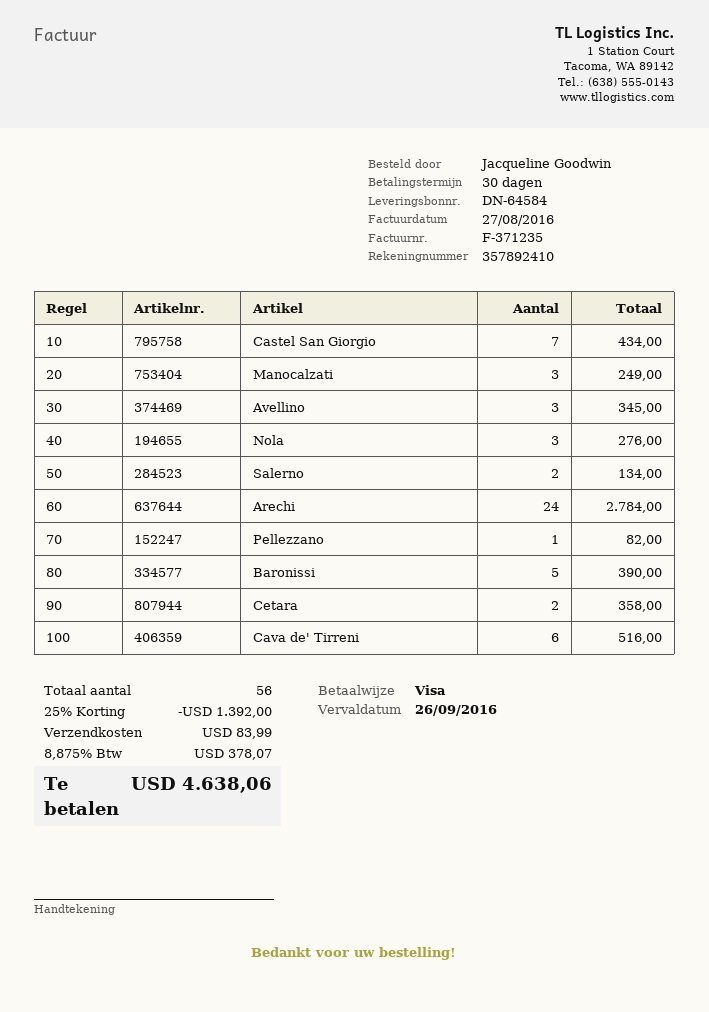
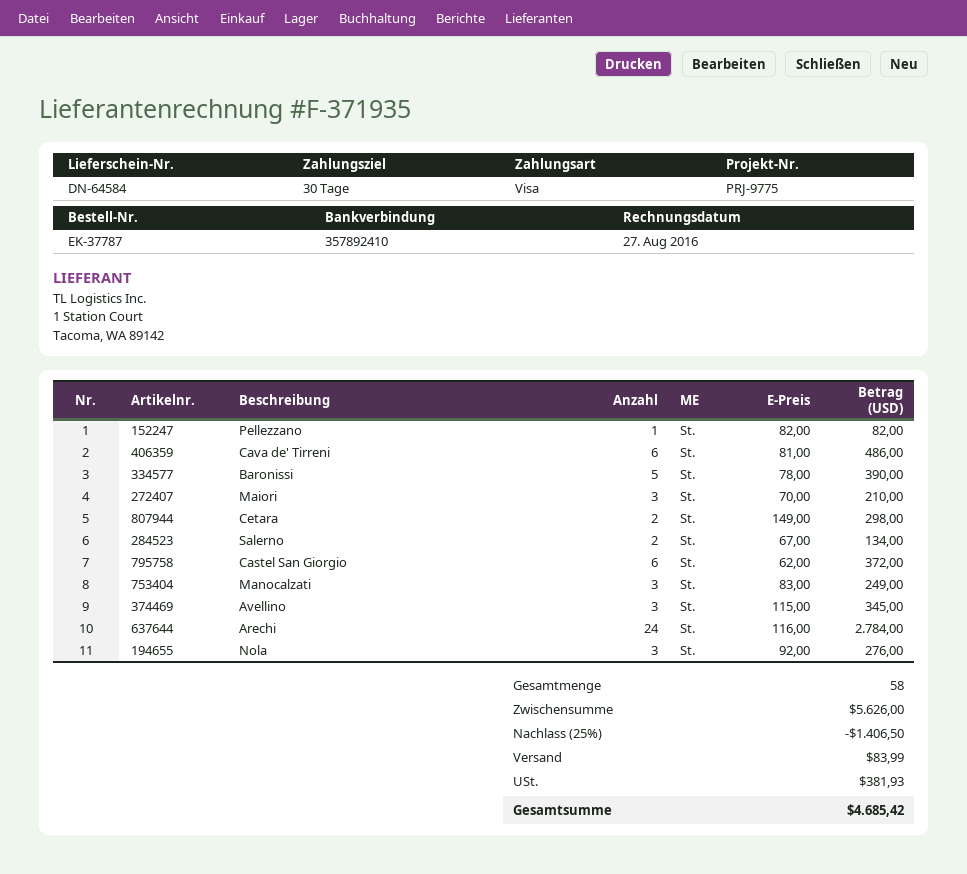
invoice number: F-371235 -> F-371935
Castel San Giorgio: 7 for 434.00 -> 6 for 372.00
Cetara: 2 for 358.00 -> 2 for 298.00
Cava de' Tirreni: 6 for 516.00 -> 6 for 486.00
Maiori: none -> 3 for 210.00
total quantity: 56 -> 58
discount: 25% = 1392.00 -> 25% = 1406.50
tax: 378.07 -> 381.93
total: 4638.06 -> 4685.42

